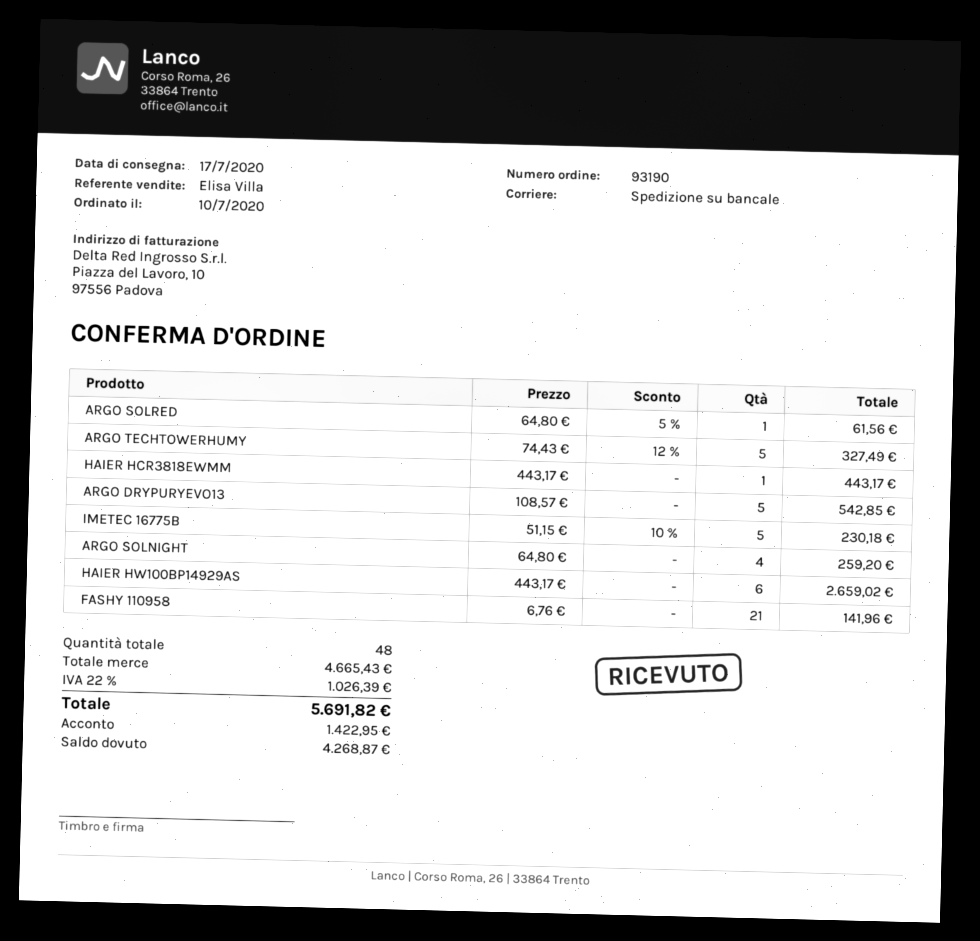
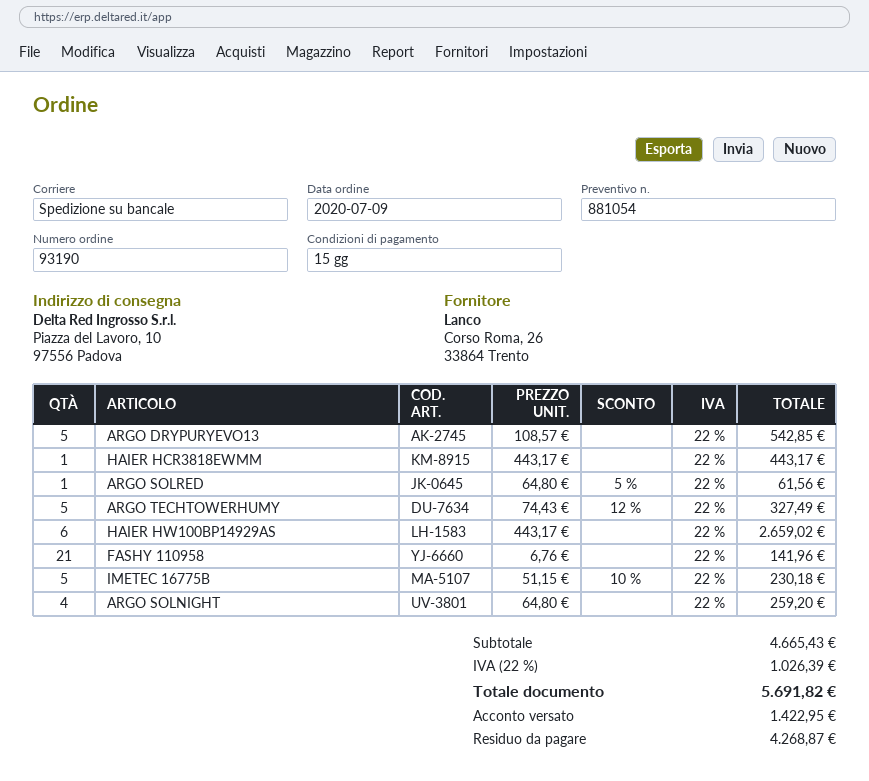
order date: 2020-07-10 -> 2020-07-09

